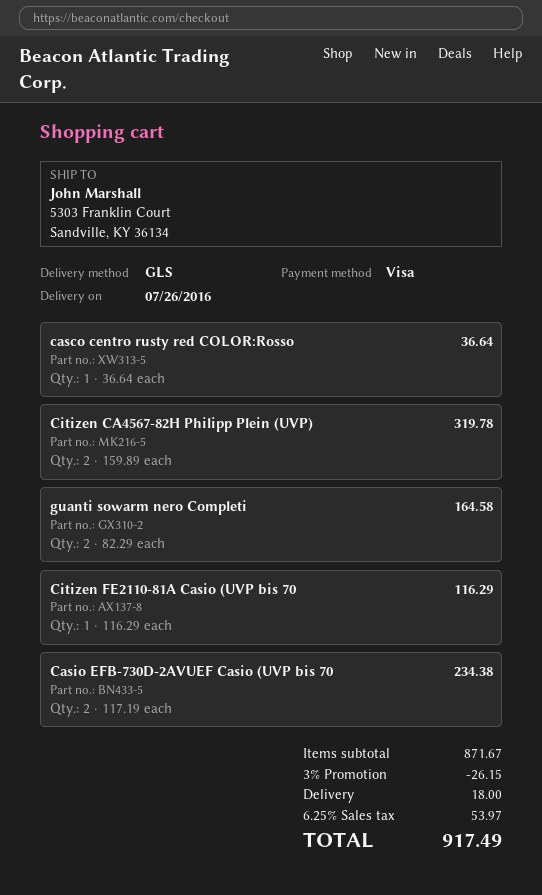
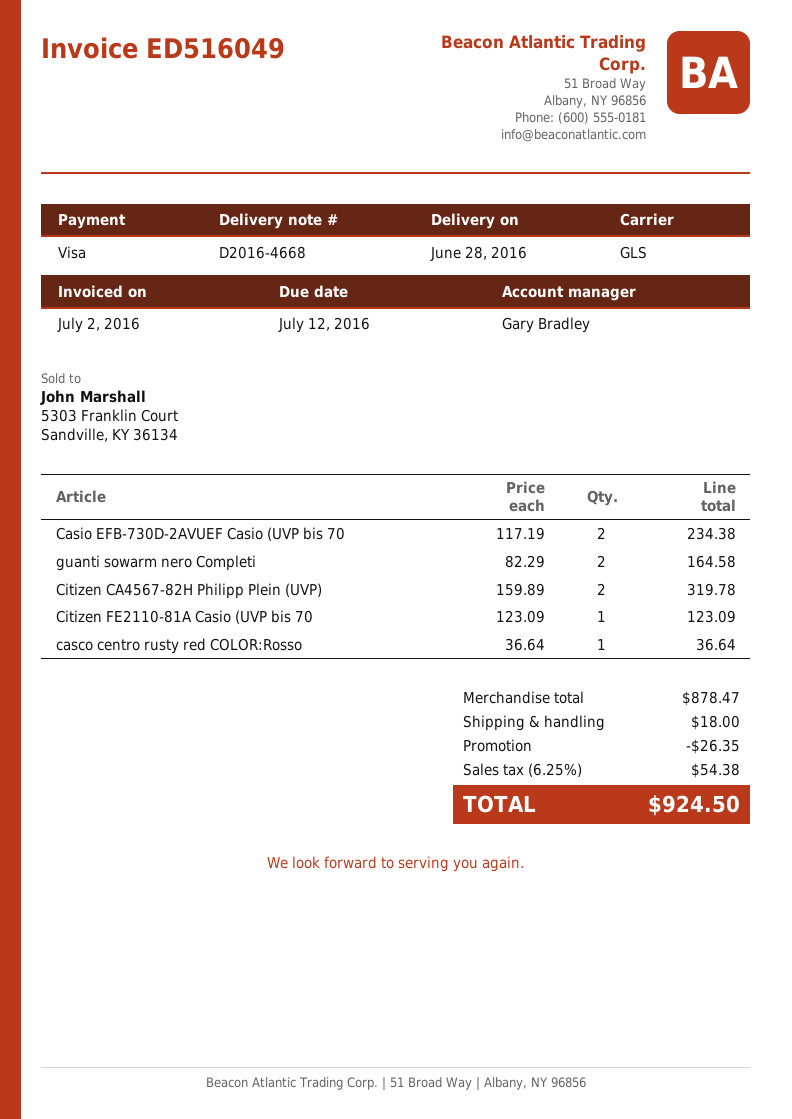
delivery date: 2016-07-26 -> 2016-06-28
Citizen FE2110-81A Casio (UVP bis 70: 1 x 116.29 = 116.29 -> 1 x 123.09 = 123.09
subtotal: 871.67 -> 878.47
discount: 26.15 -> 26.35
tax: 6.25% = 53.97 -> 6.25% = 54.38
total: 917.49 -> 924.50

